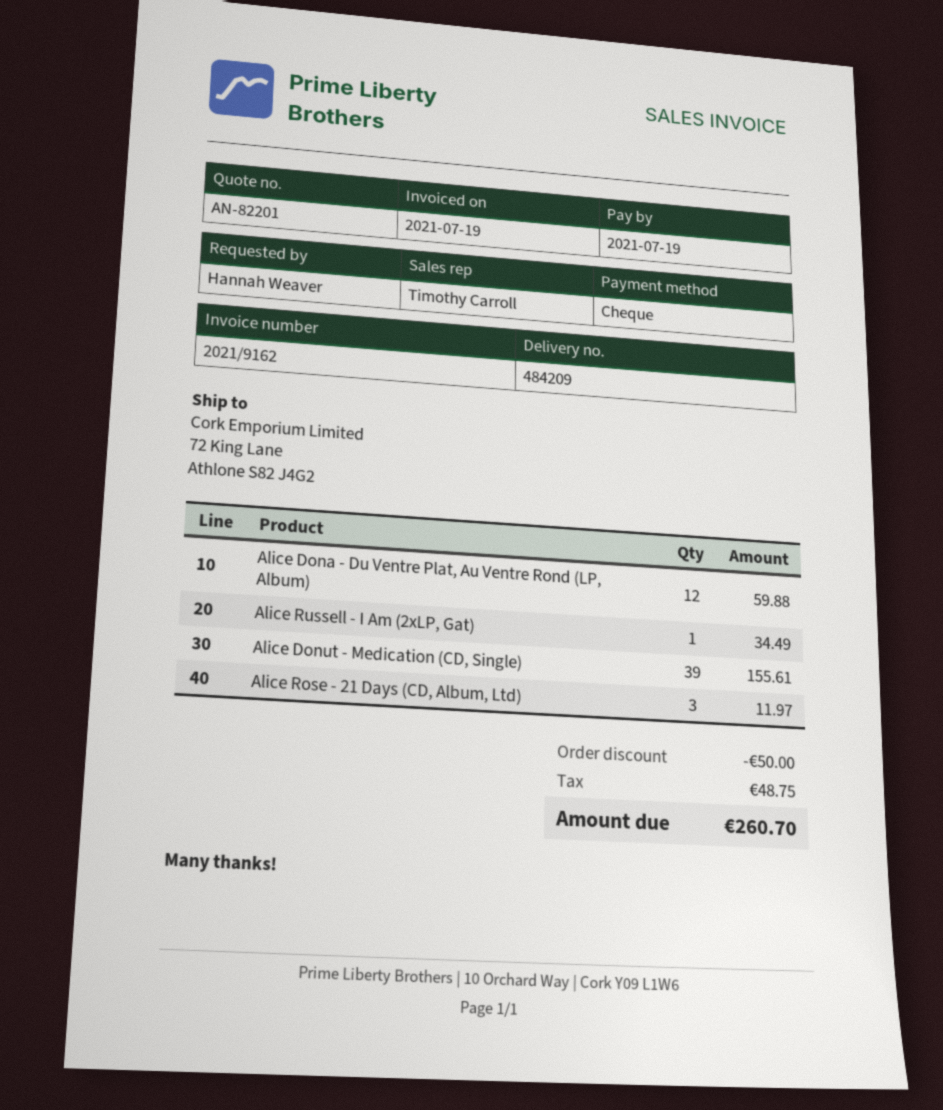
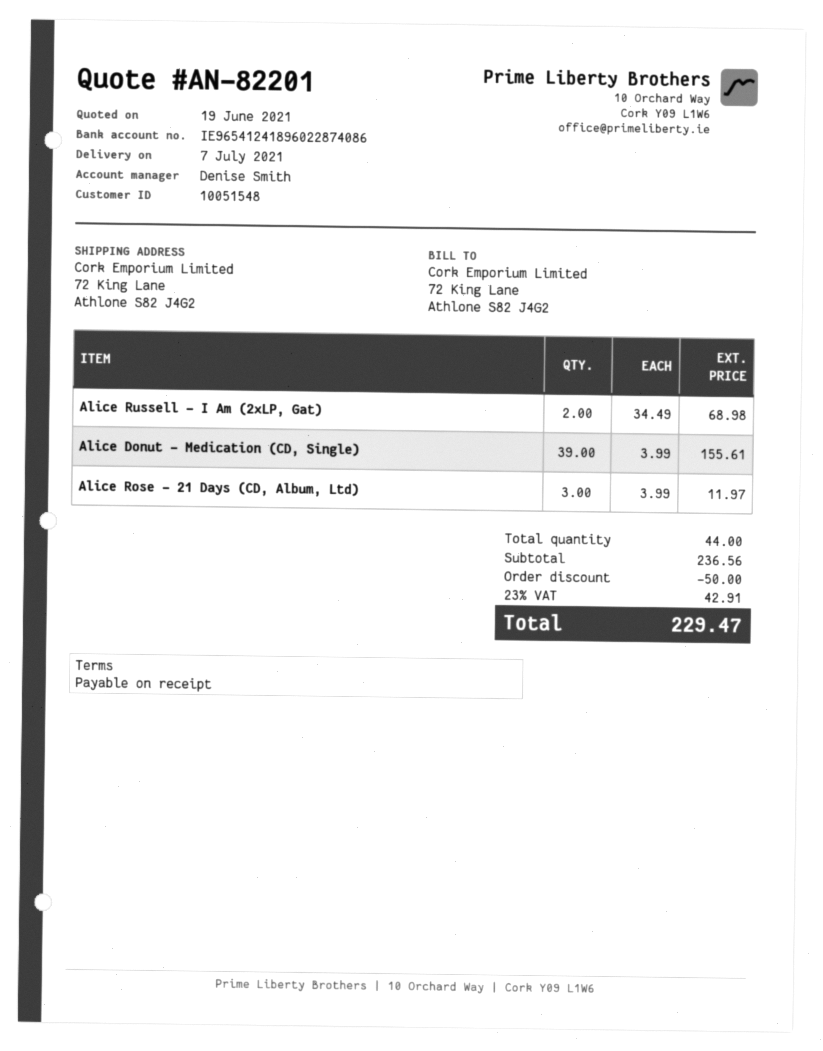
sales rep: Timothy Carroll -> Denise Smith
Alice Dona - Du Ventre Plat, Au Ventre Rond (LP, Album): 12 for 59.88 -> none
Alice Russell - I Am (2xLP, Gat): 1 for 34.49 -> 2 for 68.98
tax: 48.75 -> 42.91
total: 260.70 -> 229.47

